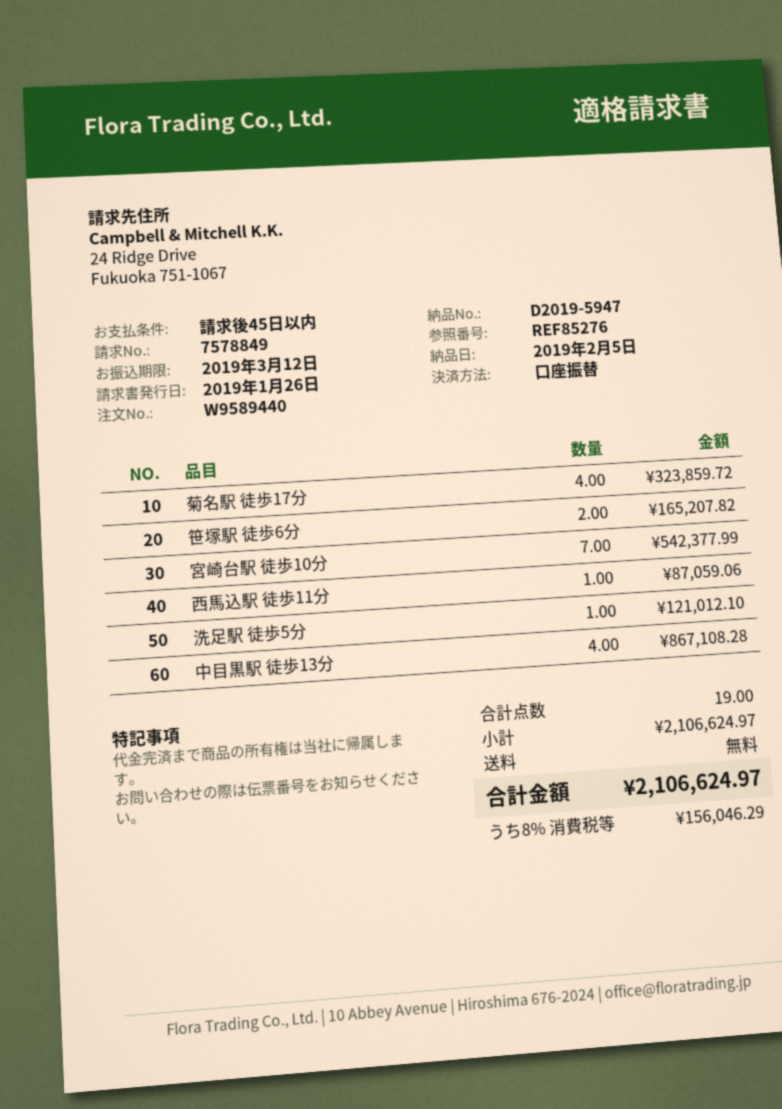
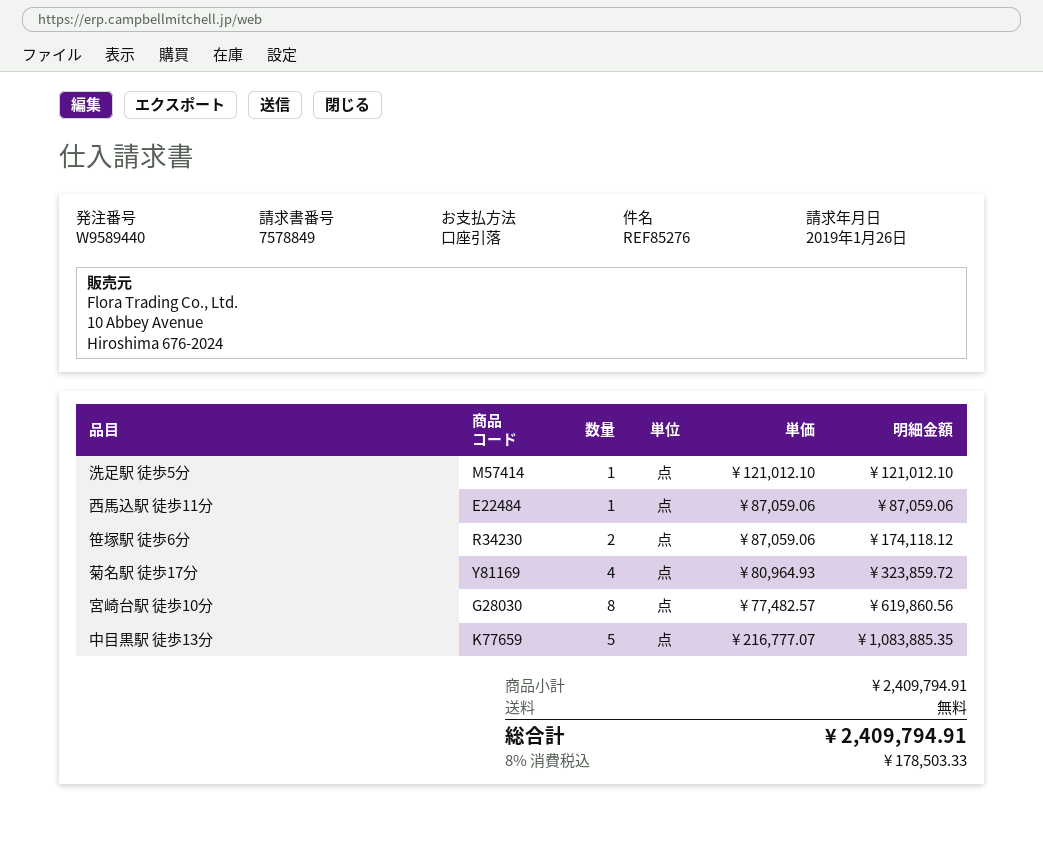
笹塚駅 徒歩6分: 2 for 165207.82 -> 2 for 174118.12
宮崎台駅 徒歩10分: 7 for 542377.99 -> 8 for 619860.56
中目黒駅 徒歩13分: 4 for 867108.28 -> 5 for 1083885.35
subtotal: 2106624.97 -> 2409794.91
tax: 8% = 156046.29 -> 8% = 178503.33
total: 2106624.97 -> 2409794.91

